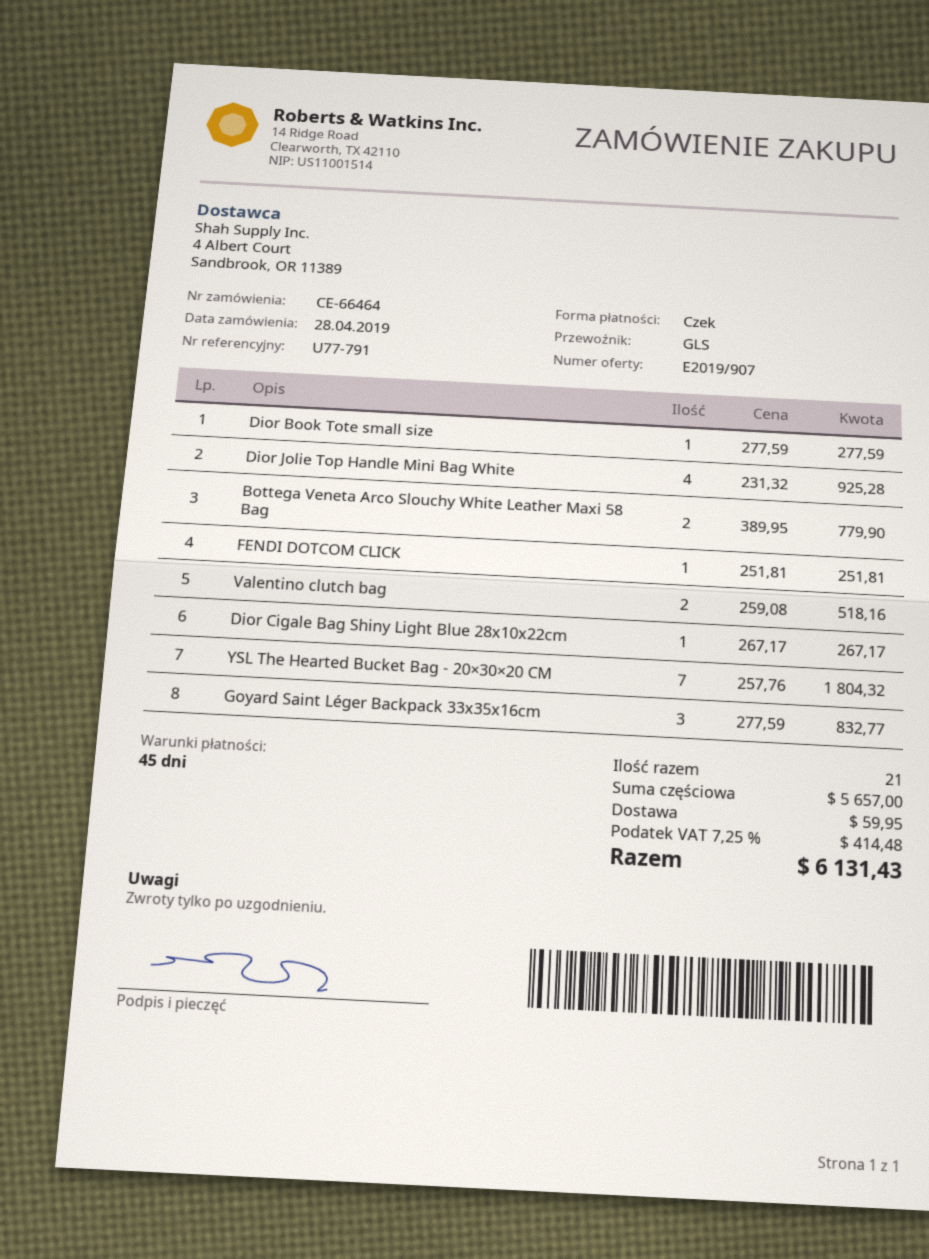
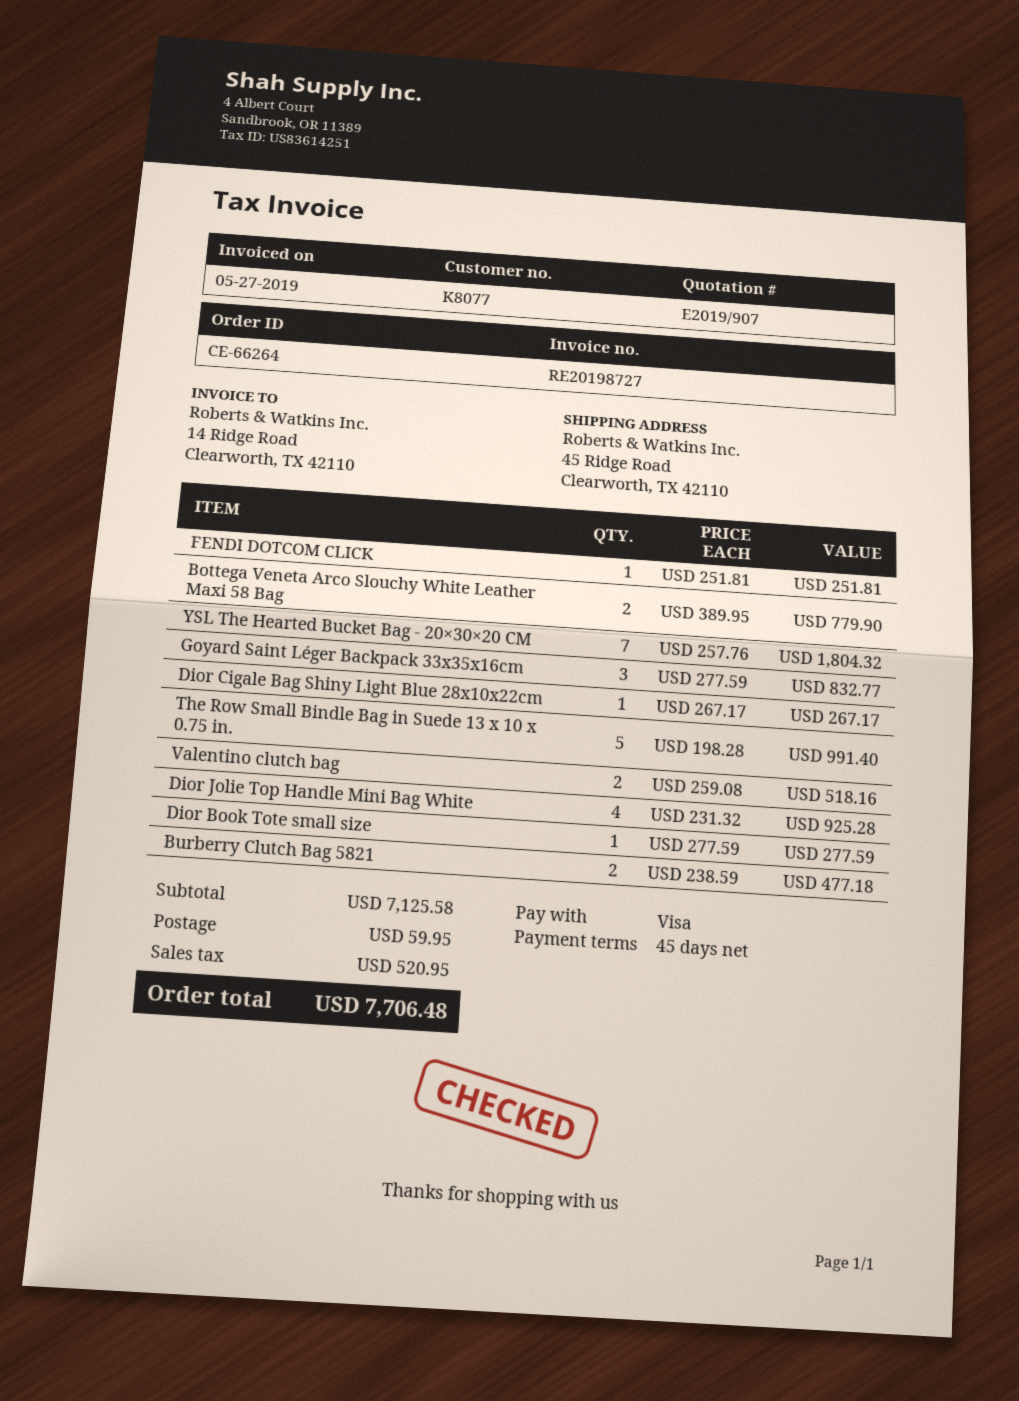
order number: CE-66464 -> CE-66264
payment method: cheque -> Visa
The Row Small Bindle Bag in Suede 13 x 10 x 0.75 in.: none -> 5 x 198.28 = 991.40
Burberry Clutch Bag 5821: none -> 2 x 238.59 = 477.18
subtotal: 5657.00 -> 7125.58
tax: 414.48 -> 520.95
total: 6131.43 -> 7706.48

